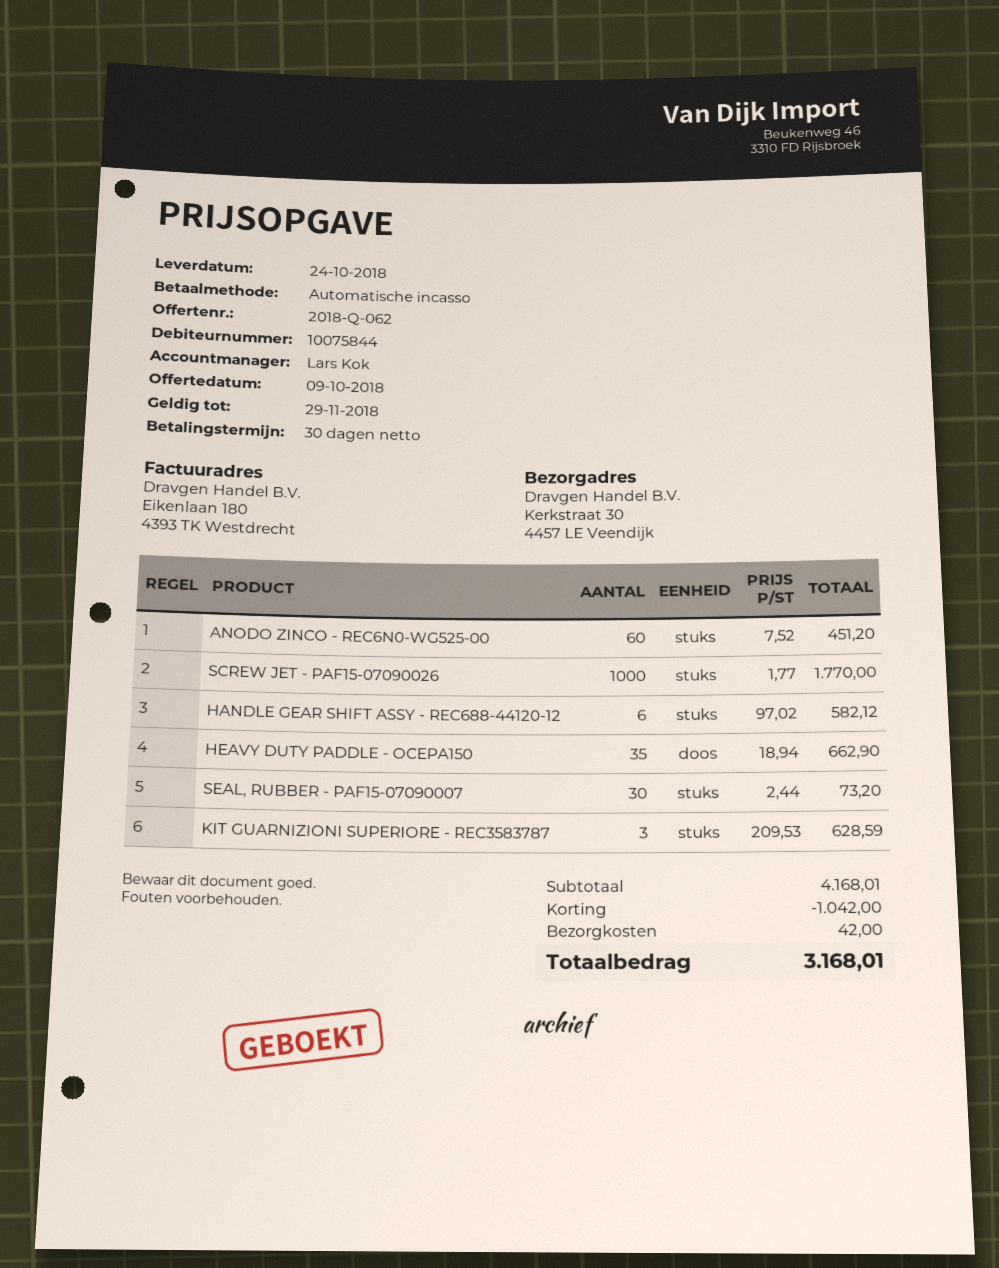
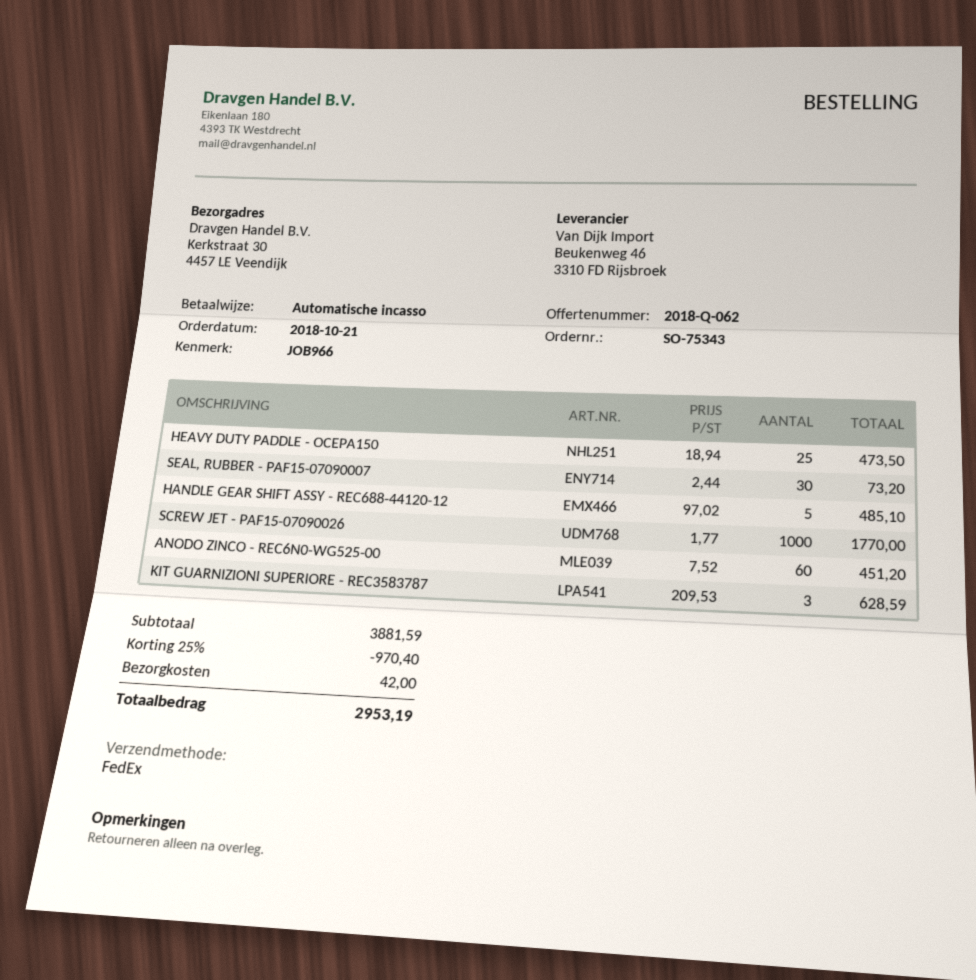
HANDLE GEAR SHIFT ASSY - REC688-44120-12: 6 x 97.02 = 582.12 -> 5 x 97.02 = 485.10
HEAVY DUTY PADDLE - OCEPA150: 35 x 18.94 = 662.90 -> 25 x 18.94 = 473.50
subtotal: 4168.01 -> 3881.59
discount: 1042.00 -> 970.40
total: 3168.01 -> 2953.19

